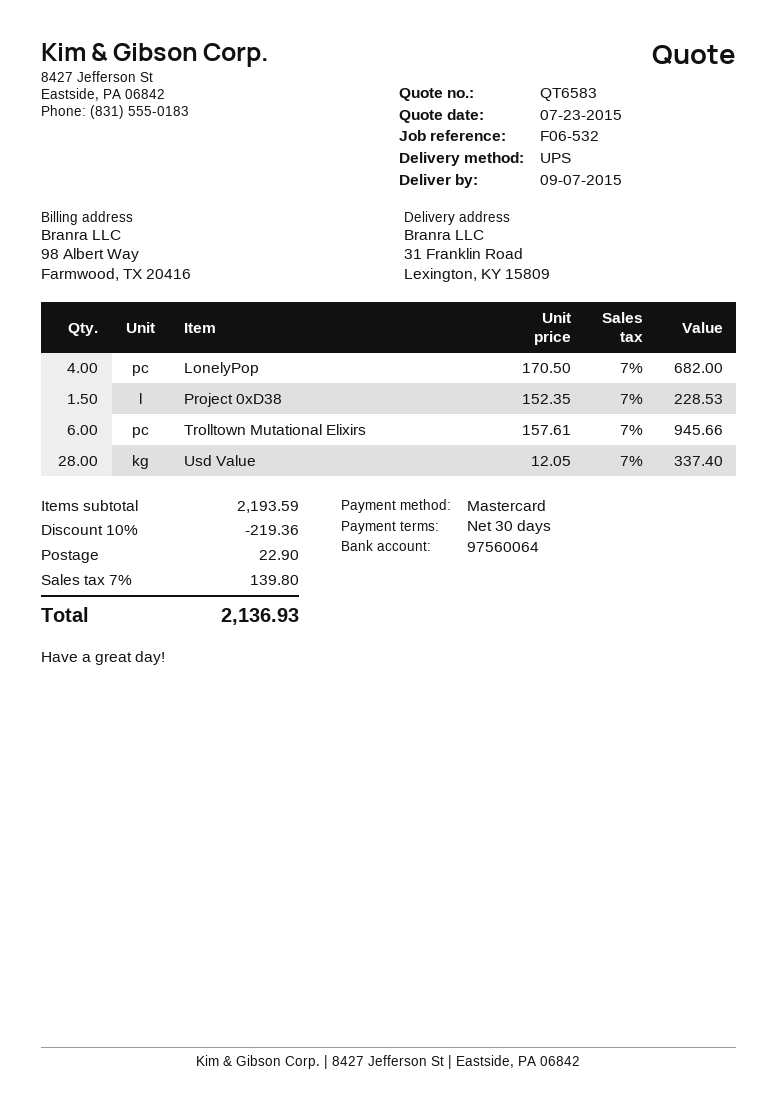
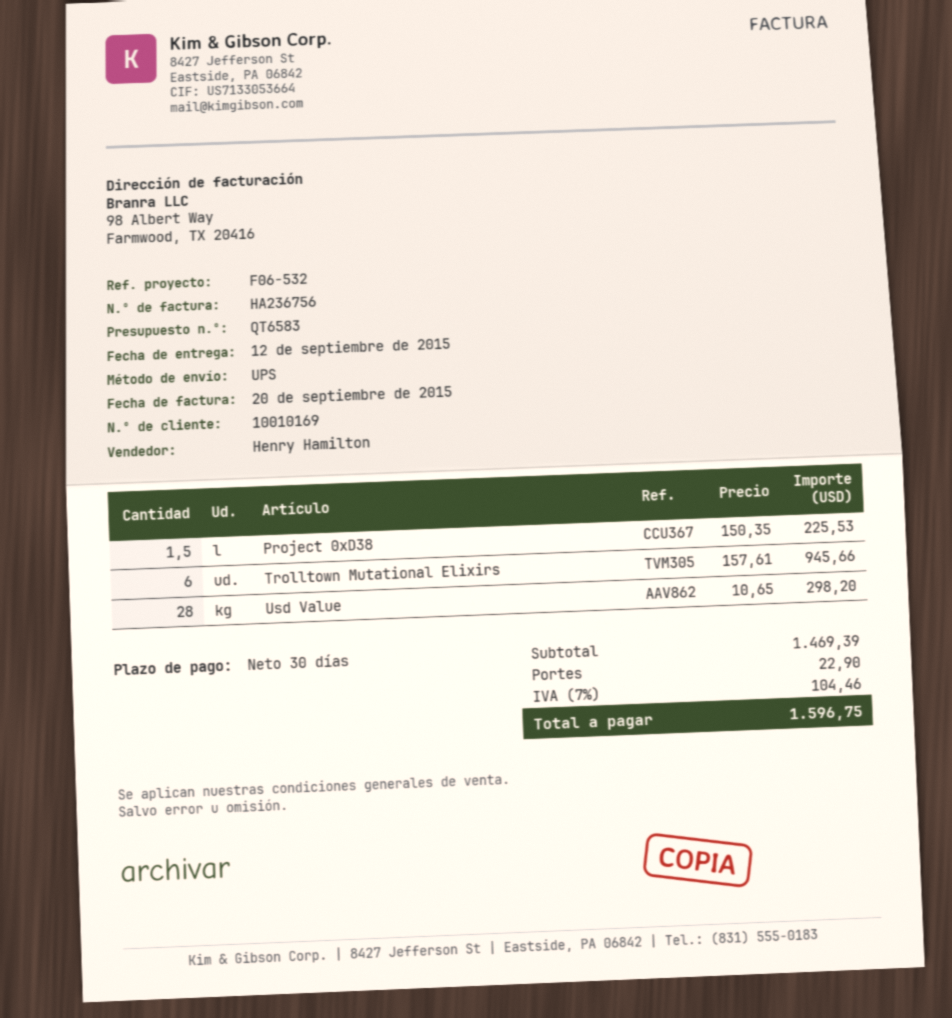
delivery date: 2015-09-07 -> 2015-09-12
LonelyPop: 4 x 170.50 = 682.00 -> none
Project 0xD38: 1.5 x 152.35 = 228.53 -> 1.5 x 150.35 = 225.53
Usd Value: 28 x 12.05 = 337.40 -> 28 x 10.65 = 298.20
subtotal: 2193.59 -> 1469.39
discount: 10% = 219.36 -> none
tax: 7% = 139.80 -> 7% = 104.46
total: 2136.93 -> 1596.75

